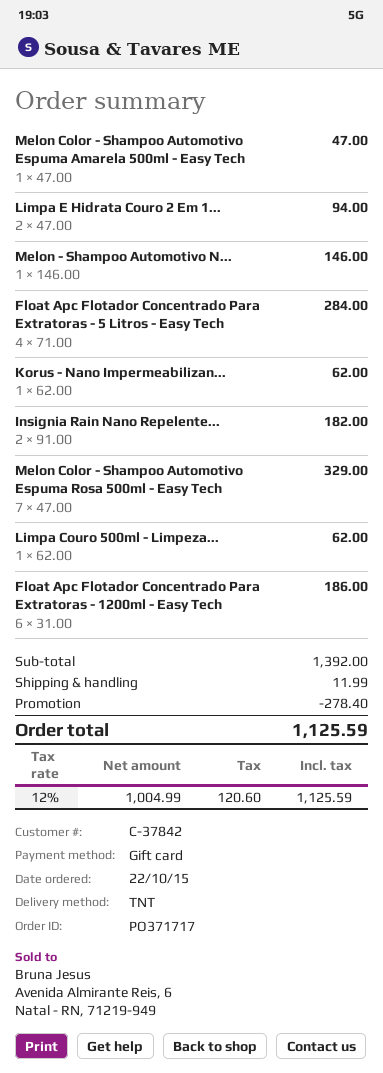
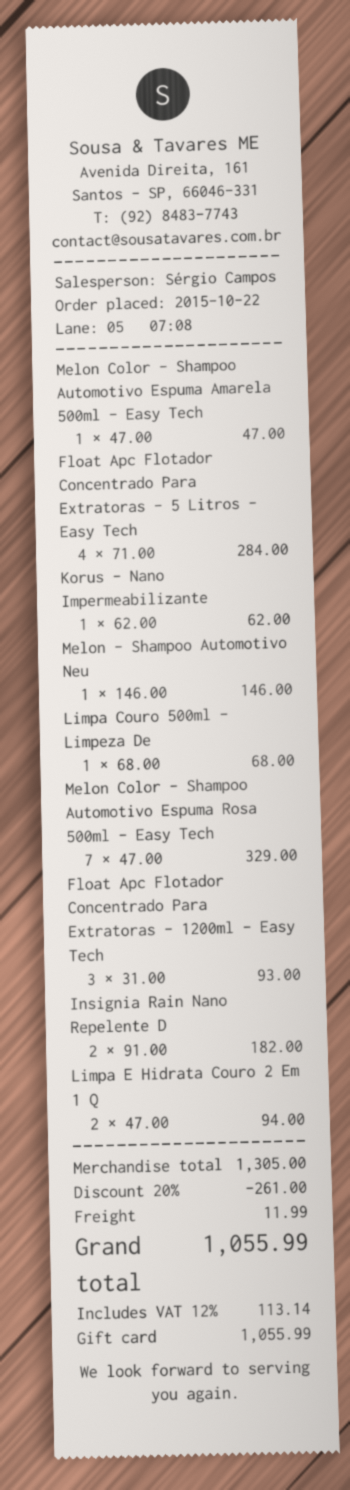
Limpa Couro 500ml - Limpeza...: 1 x 62.00 = 62.00 -> 1 x 68.00 = 68.00
Float Apc Flotador Concentrado Para Extratoras - 1200ml - Easy Tech: 6 x 31.00 = 186.00 -> 3 x 31.00 = 93.00
subtotal: 1392.00 -> 1305.00
discount: 278.40 -> 261.00
tax: 12% = 120.60 -> 12% = 113.14
total: 1125.59 -> 1055.99

